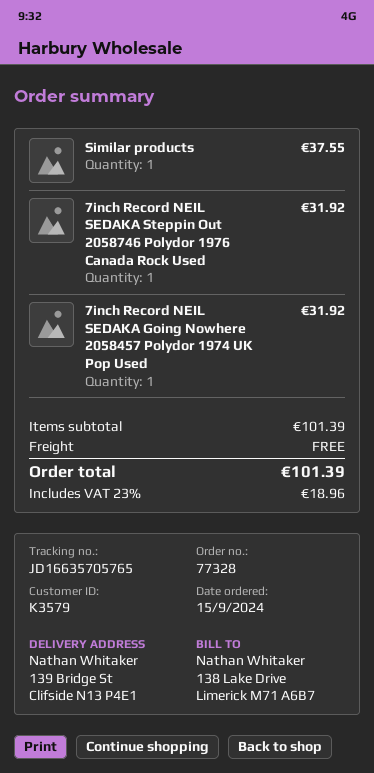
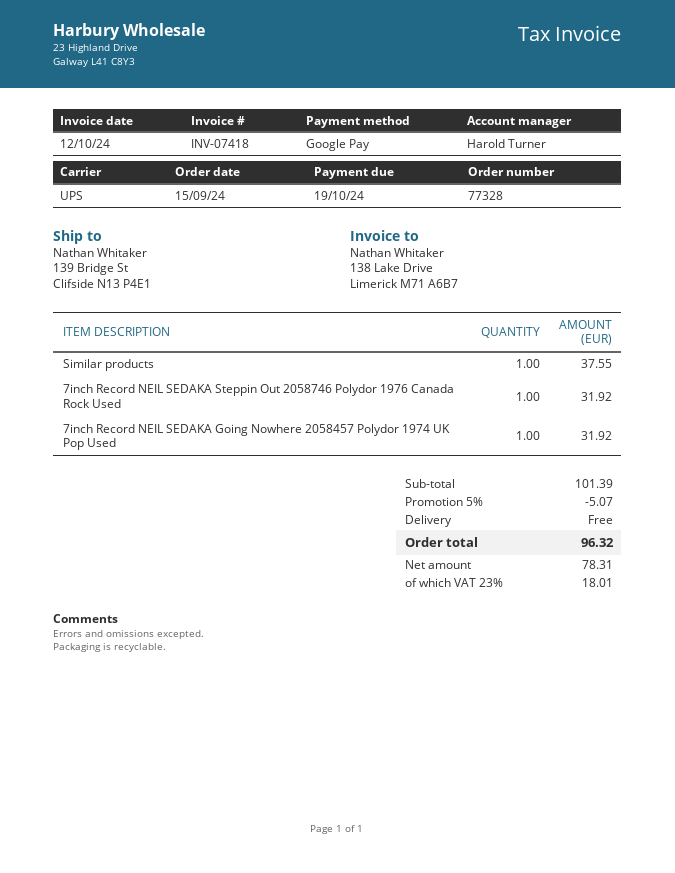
discount: none -> 5% = 5.07
tax: 23% = 18.96 -> 23% = 18.01
total: 101.39 -> 96.32

